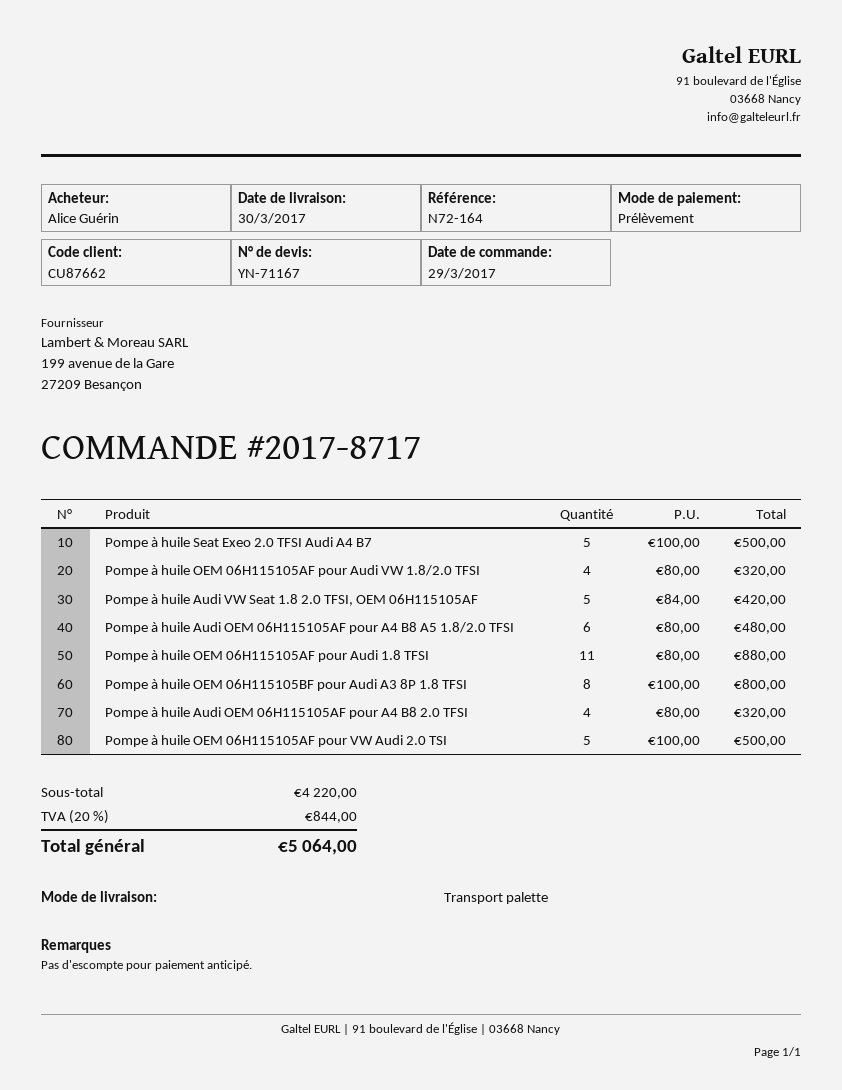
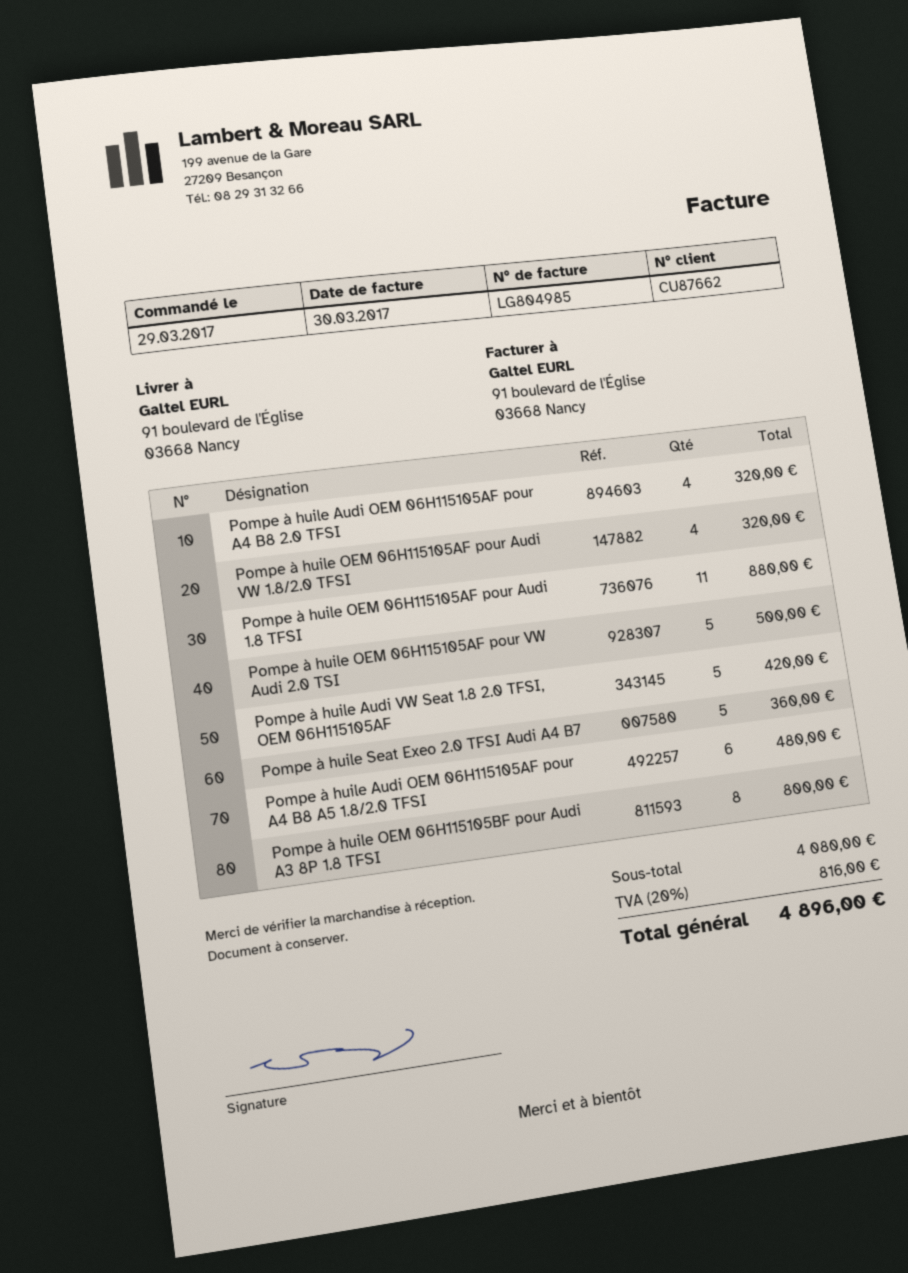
Pompe à huile Seat Exeo 2.0 TFSI Audi A4 B7: 5 for 500.00 -> 5 for 360.00
subtotal: 4220.00 -> 4080.00
tax: 20% = 844.00 -> 20% = 816.00
total: 5064.00 -> 4896.00

